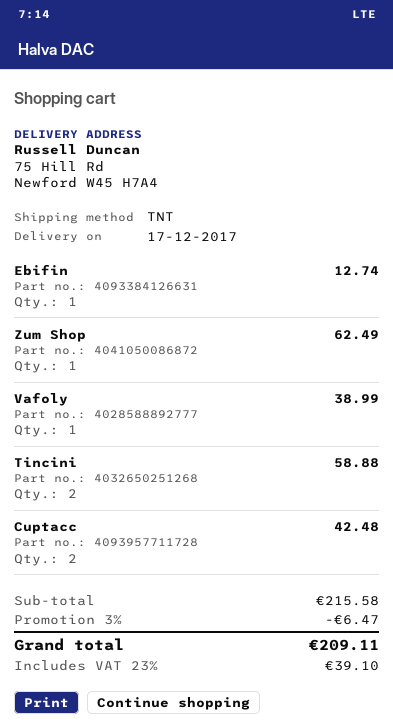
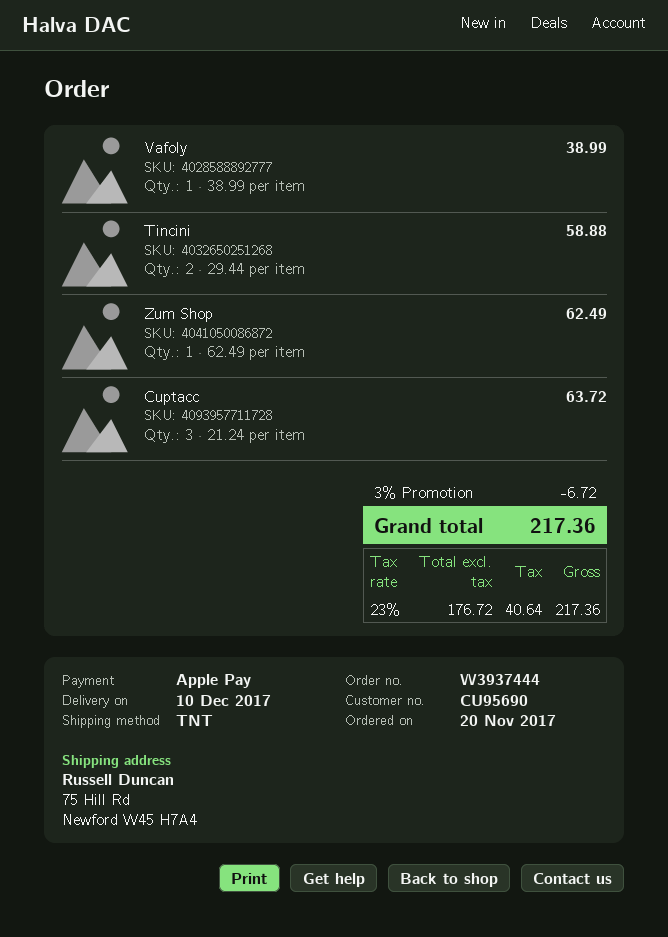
delivery date: 2017-12-17 -> 2017-12-10
Ebifin: 1 for 12.74 -> none
Cuptacc: 2 for 42.48 -> 3 for 63.72
discount: 3% = 6.47 -> 3% = 6.72
tax: 23% = 39.10 -> 23% = 40.64
total: 209.11 -> 217.36

